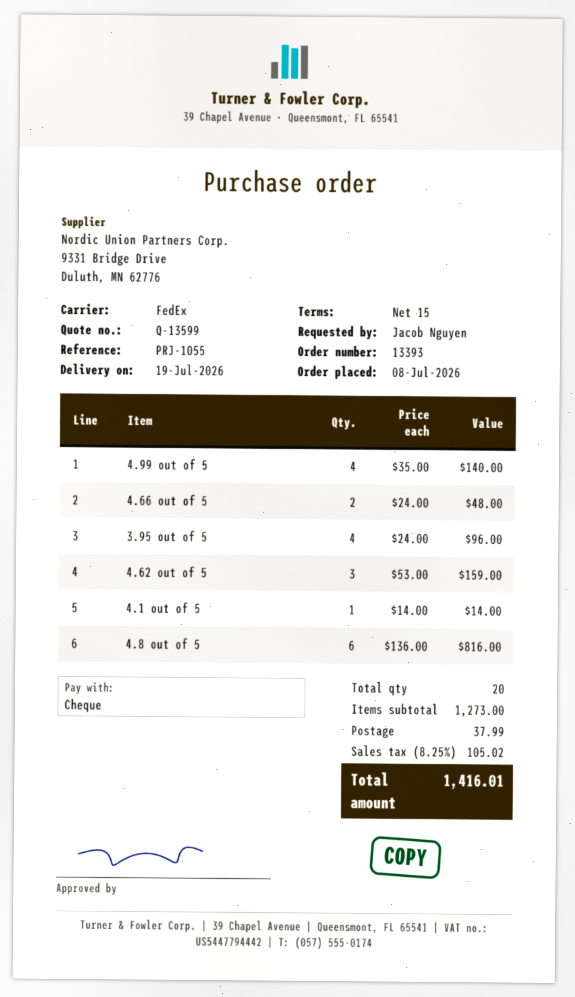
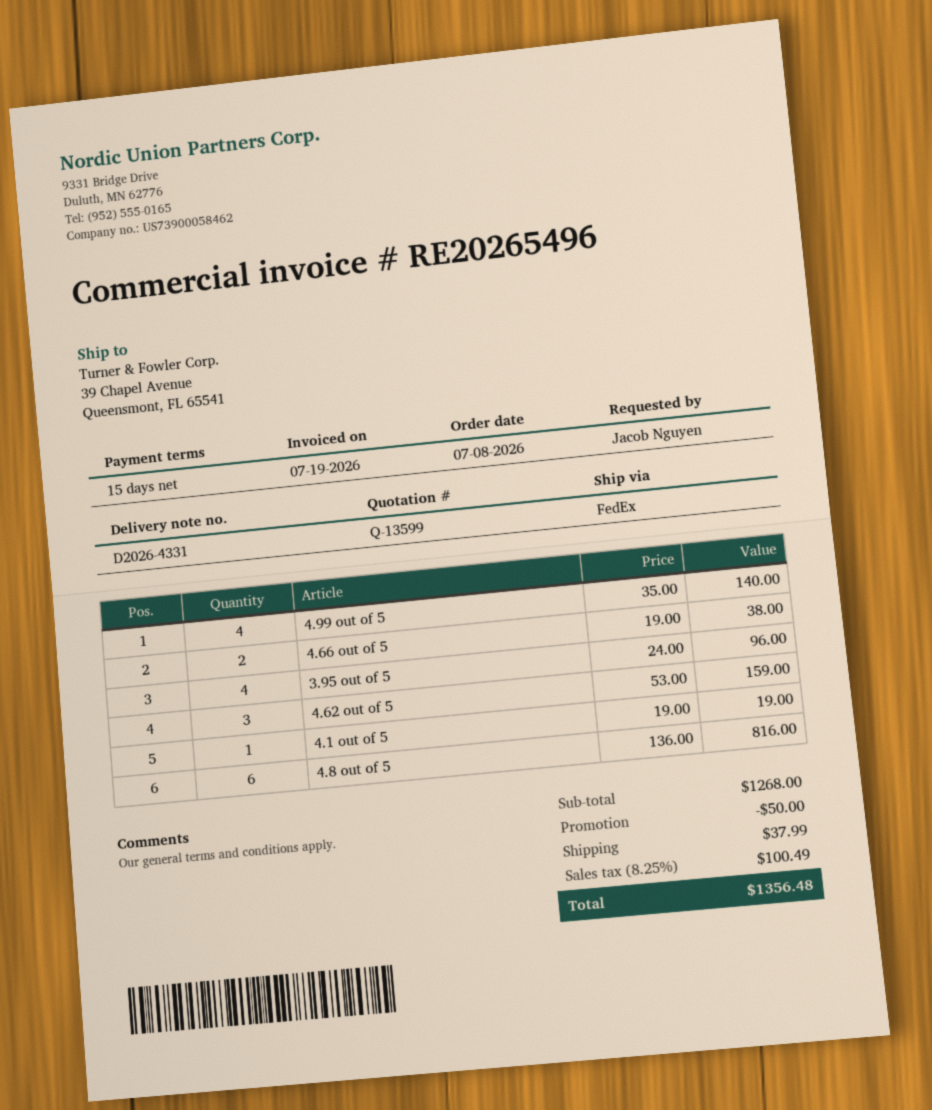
4.66 out of 5: 2 x 24.00 = 48.00 -> 2 x 19.00 = 38.00
4.1 out of 5: 1 x 14.00 = 14.00 -> 1 x 19.00 = 19.00
subtotal: 1273.00 -> 1268.00
discount: none -> 50.00
tax: 8.25% = 105.02 -> 8.25% = 100.49
total: 1416.01 -> 1356.48

